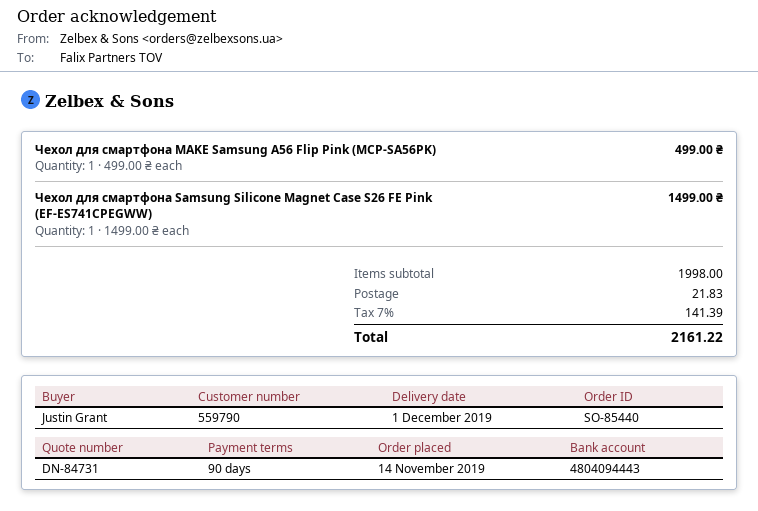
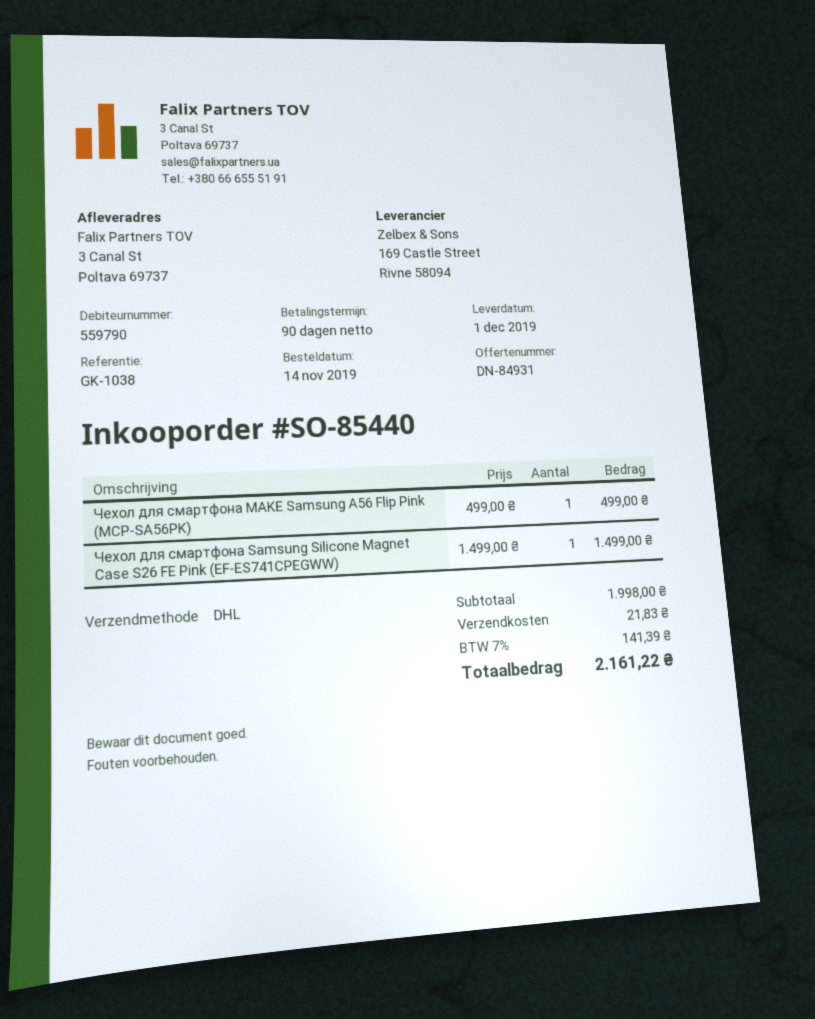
quote number: DN-84731 -> DN-84931

